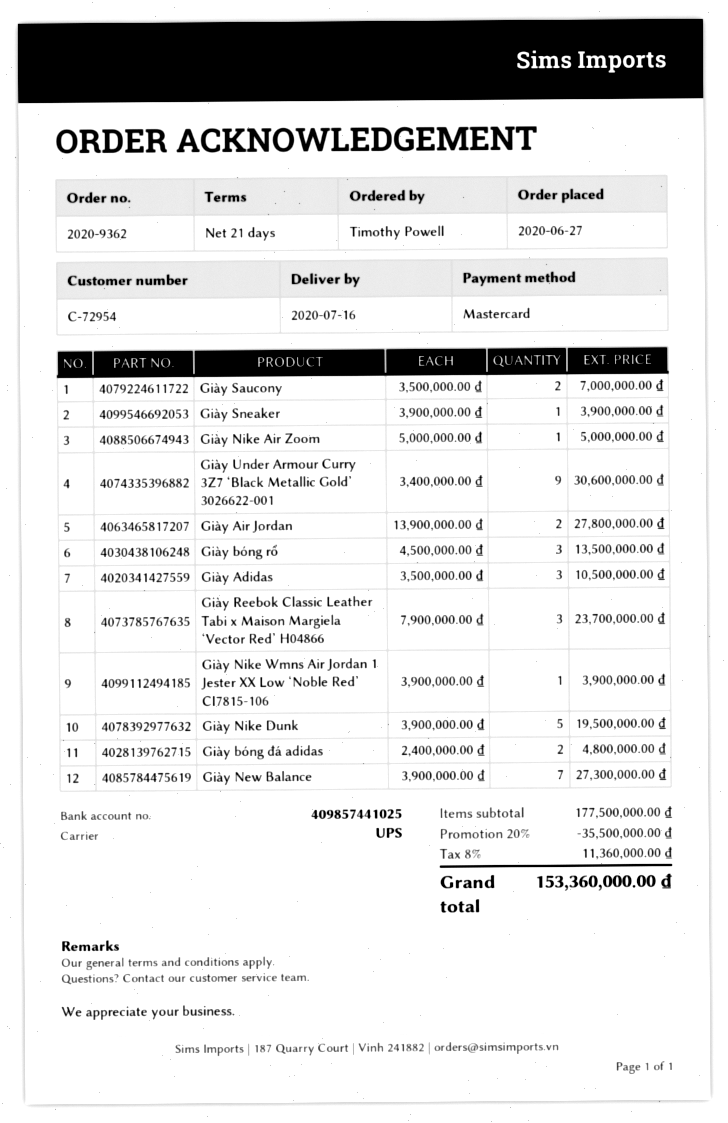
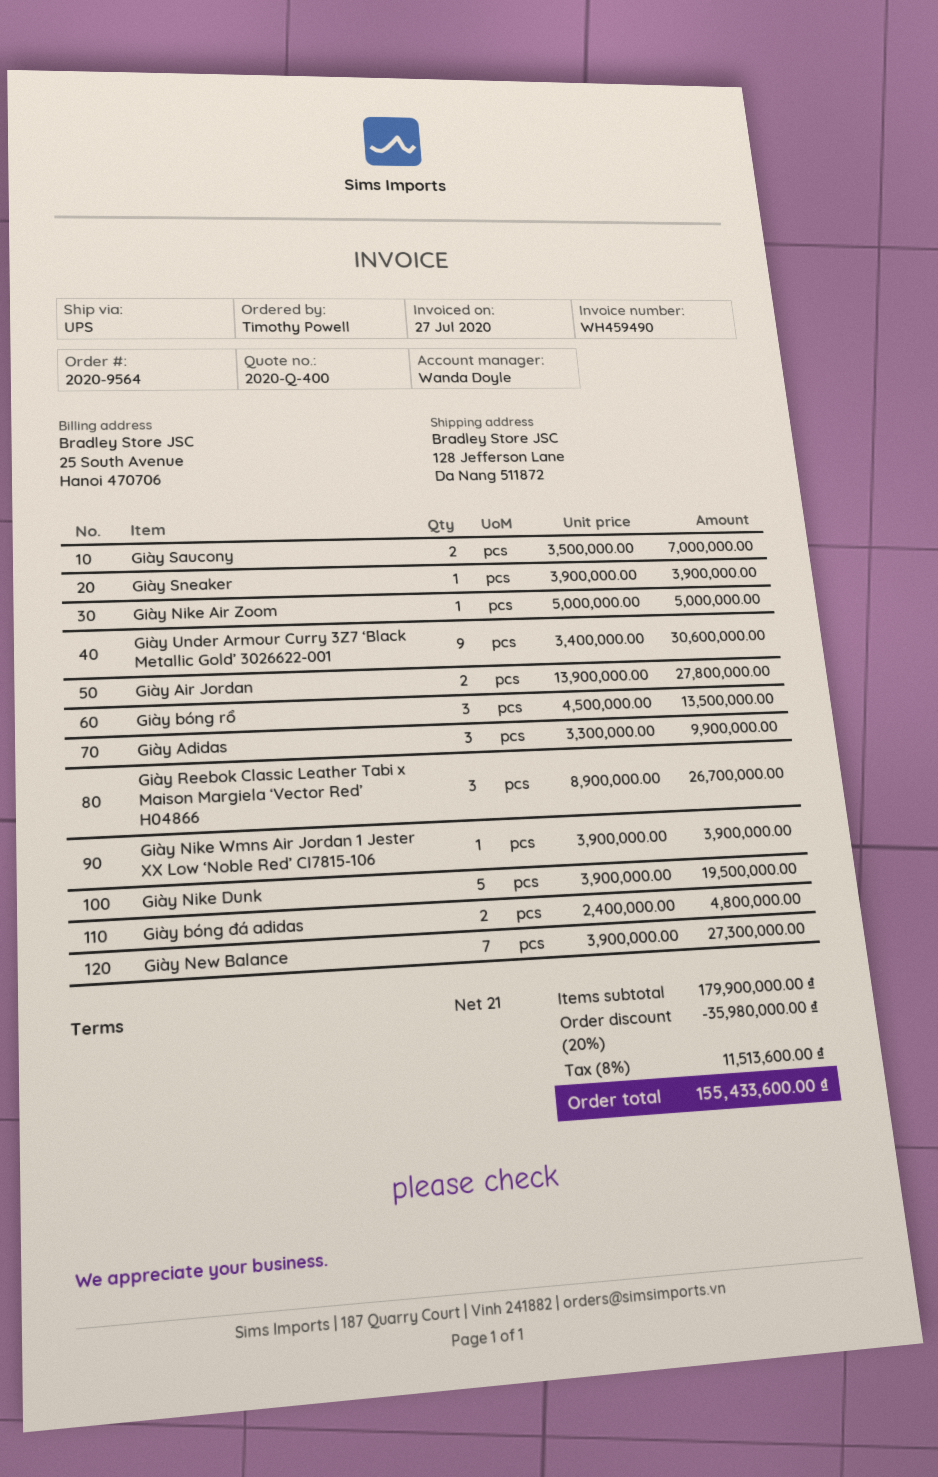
order number: 2020-9362 -> 2020-9564
Giày Adidas: 3 x 3500000.00 = 10500000.00 -> 3 x 3300000.00 = 9900000.00
Giày Reebok Classic Leather Tabi x Maison Margiela ‘Vector Red’ H04866: 3 x 7900000.00 = 23700000.00 -> 3 x 8900000.00 = 26700000.00
subtotal: 177500000.00 -> 179900000.00
discount: 20% = 35500000.00 -> 20% = 35980000.00
tax: 8% = 11360000.00 -> 8% = 11513600.00
total: 153360000.00 -> 155433600.00

